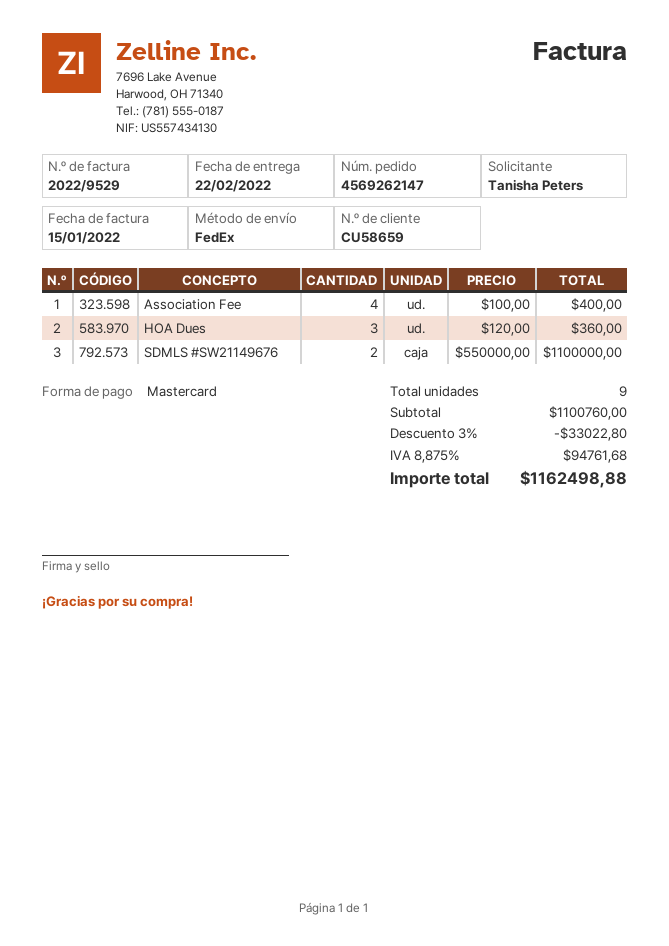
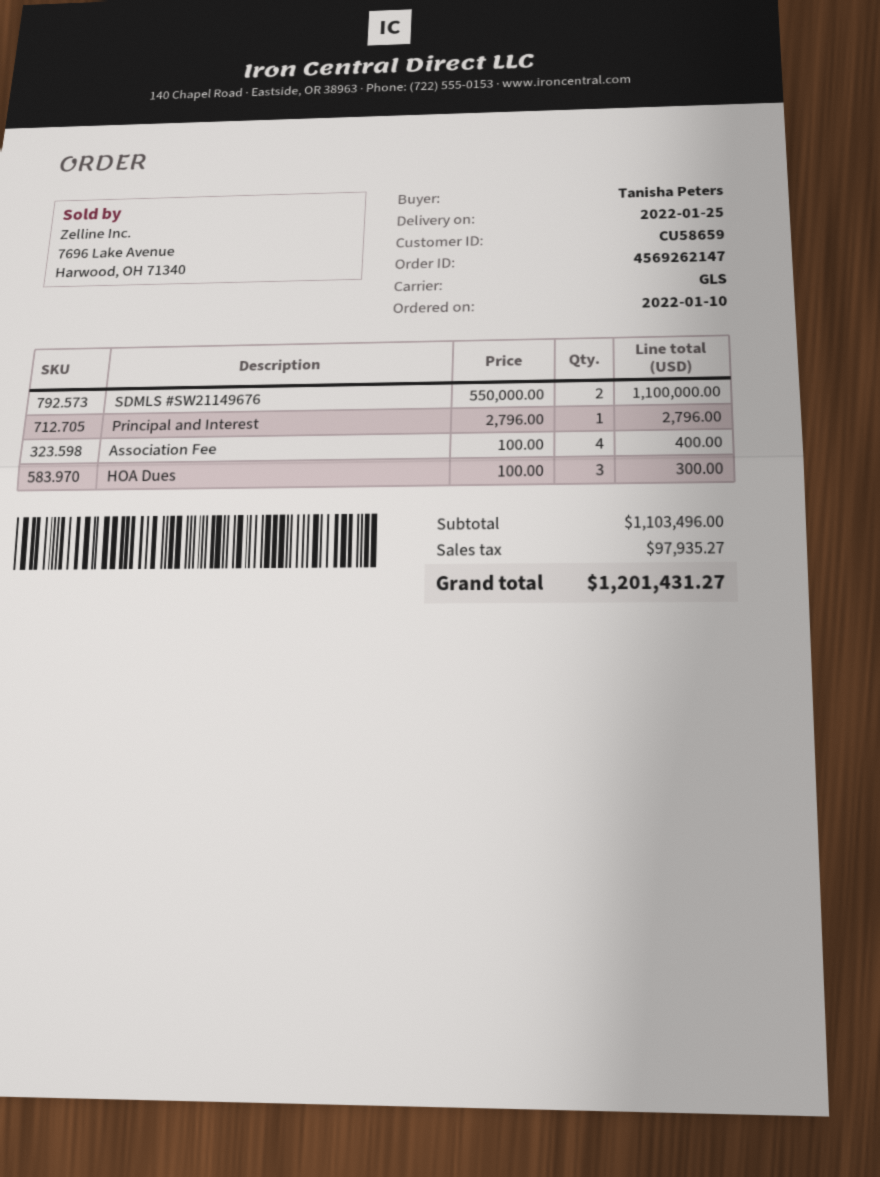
delivery date: 2022-02-22 -> 2022-01-25
shipping method: FedEx -> GLS
HOA Dues: 3 x 120.00 = 360.00 -> 3 x 100.00 = 300.00
Principal and Interest: none -> 1 x 2796.00 = 2796.00
subtotal: 1100760.00 -> 1103496.00
discount: 3% = 33022.80 -> none
tax: 94761.68 -> 97935.27
total: 1162498.88 -> 1201431.27

